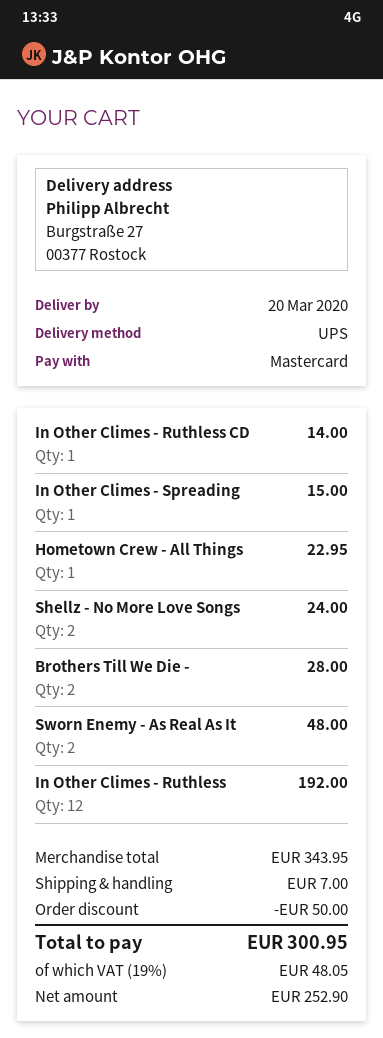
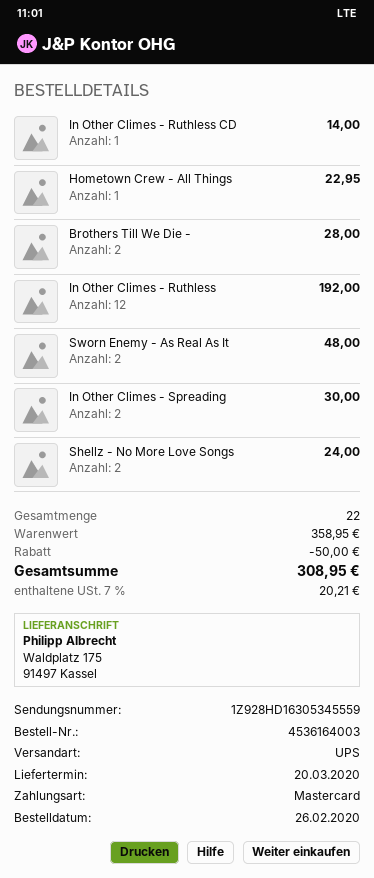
ship to: Burgstraße 27, 00377 Rostock -> Waldplatz 175, 91497 Kassel
In Other Climes - Spreading: 1 for 15.00 -> 2 for 30.00
subtotal: 343.95 -> 358.95
shipping: 7.00 -> none
tax: 19% = 48.05 -> 7% = 20.21
total: 300.95 -> 308.95

